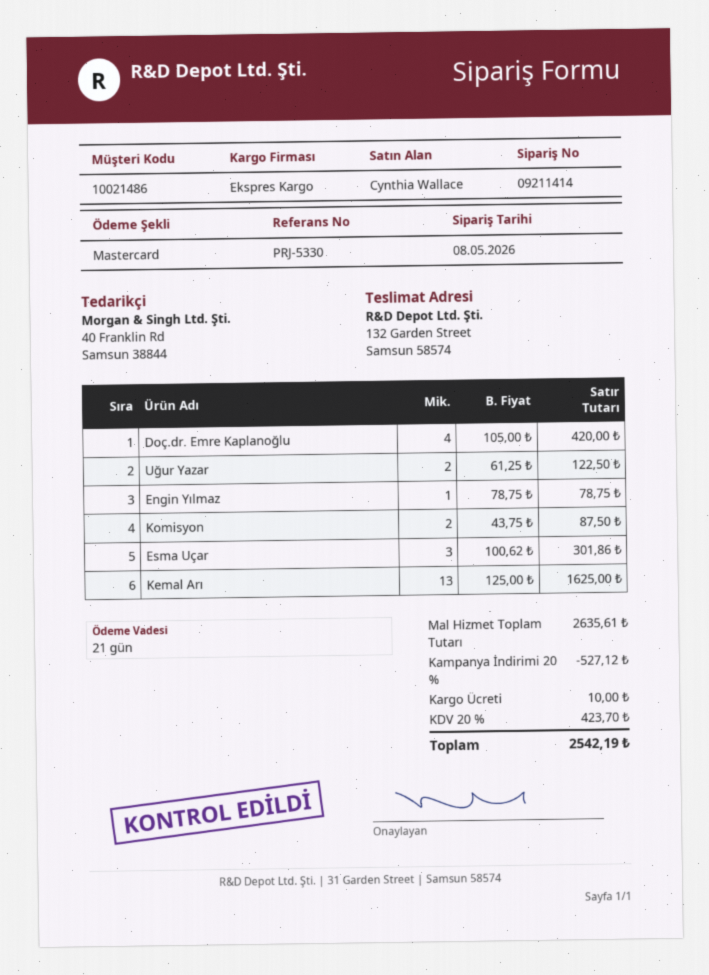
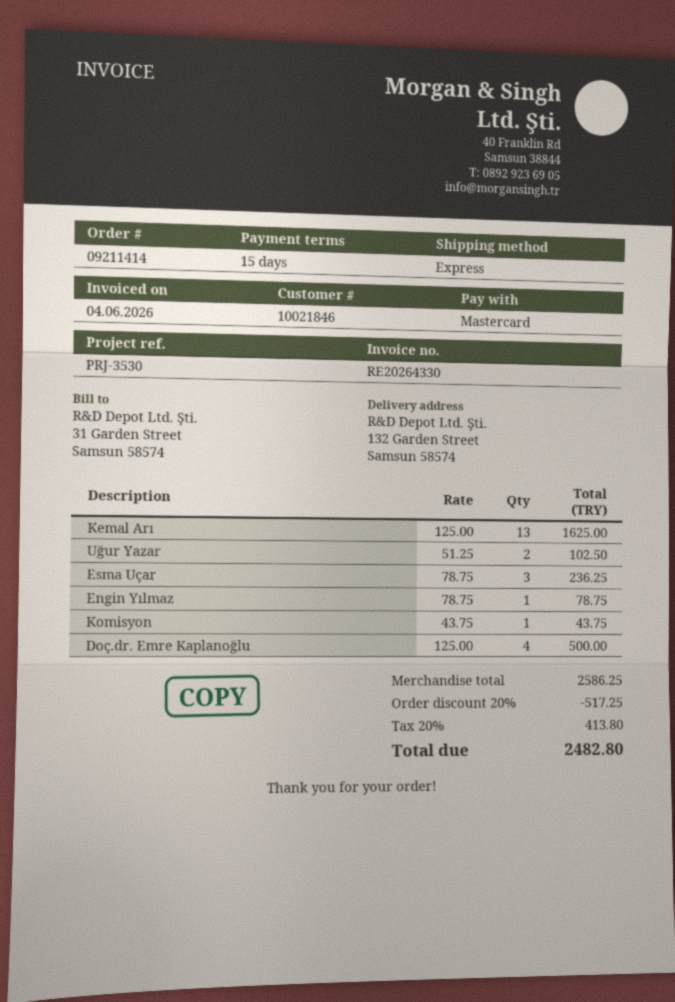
payment terms: 21 days -> 15 days
customer number: 10021486 -> 10021846
reference: PRJ-5330 -> PRJ-3530
Doç.dr. Emre Kaplanoğlu: 4 x 105.00 = 420.00 -> 4 x 125.00 = 500.00
Uğur Yazar: 2 x 61.25 = 122.50 -> 2 x 51.25 = 102.50
Komisyon: 2 x 43.75 = 87.50 -> 1 x 43.75 = 43.75
Esma Uçar: 3 x 100.62 = 301.86 -> 3 x 78.75 = 236.25
subtotal: 2635.61 -> 2586.25
discount: 20% = 527.12 -> 20% = 517.25
shipping: 10.00 -> none
tax: 20% = 423.70 -> 20% = 413.80
total: 2542.19 -> 2482.80

